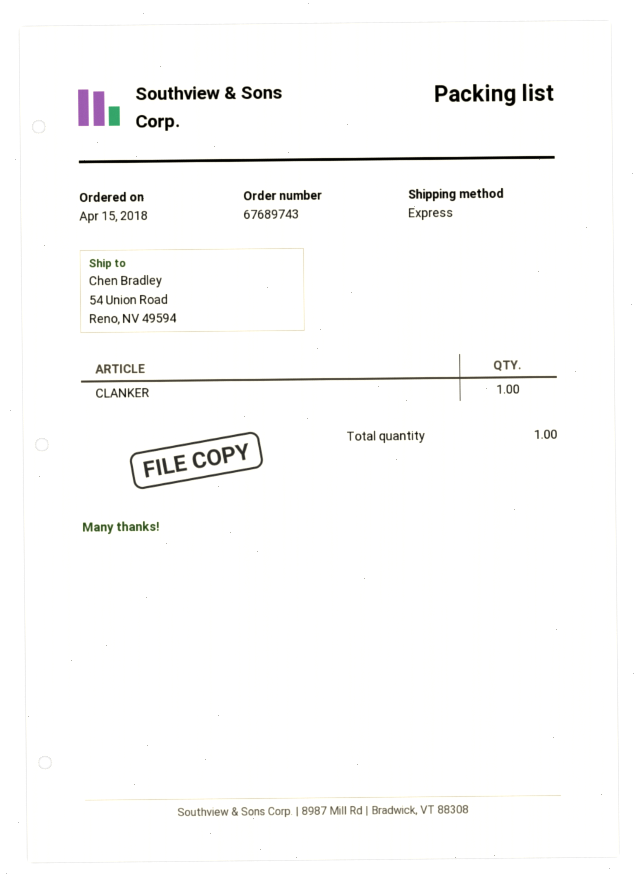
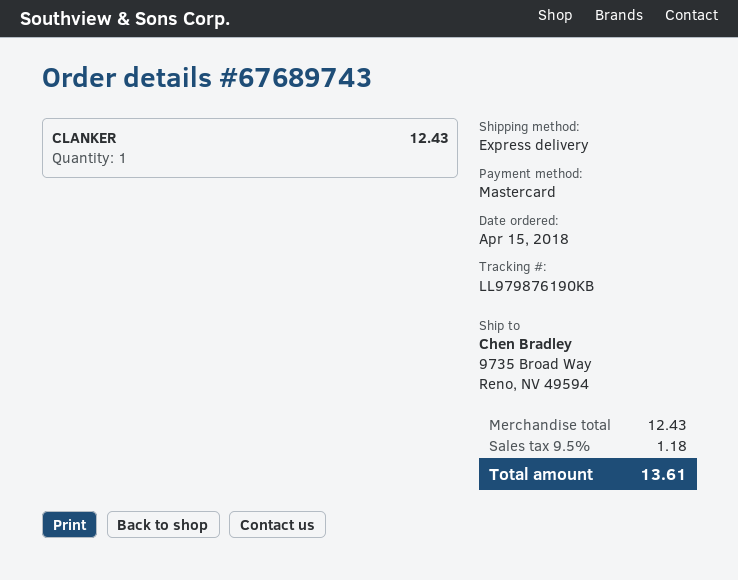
ship to: 54 Union Road, Reno, NV 49594 -> 9735 Broad Way, Reno, NV 49594

